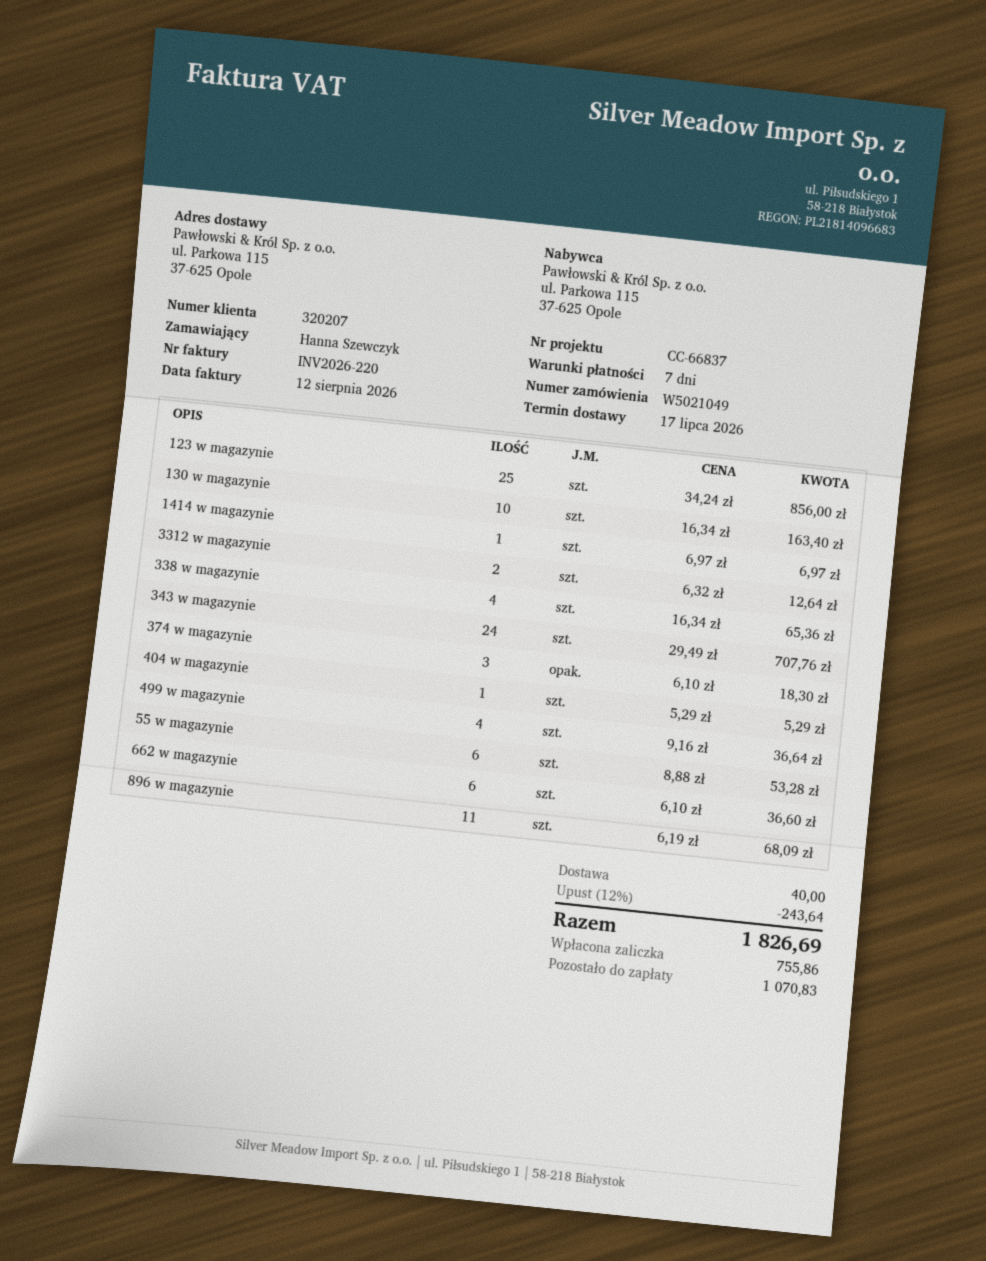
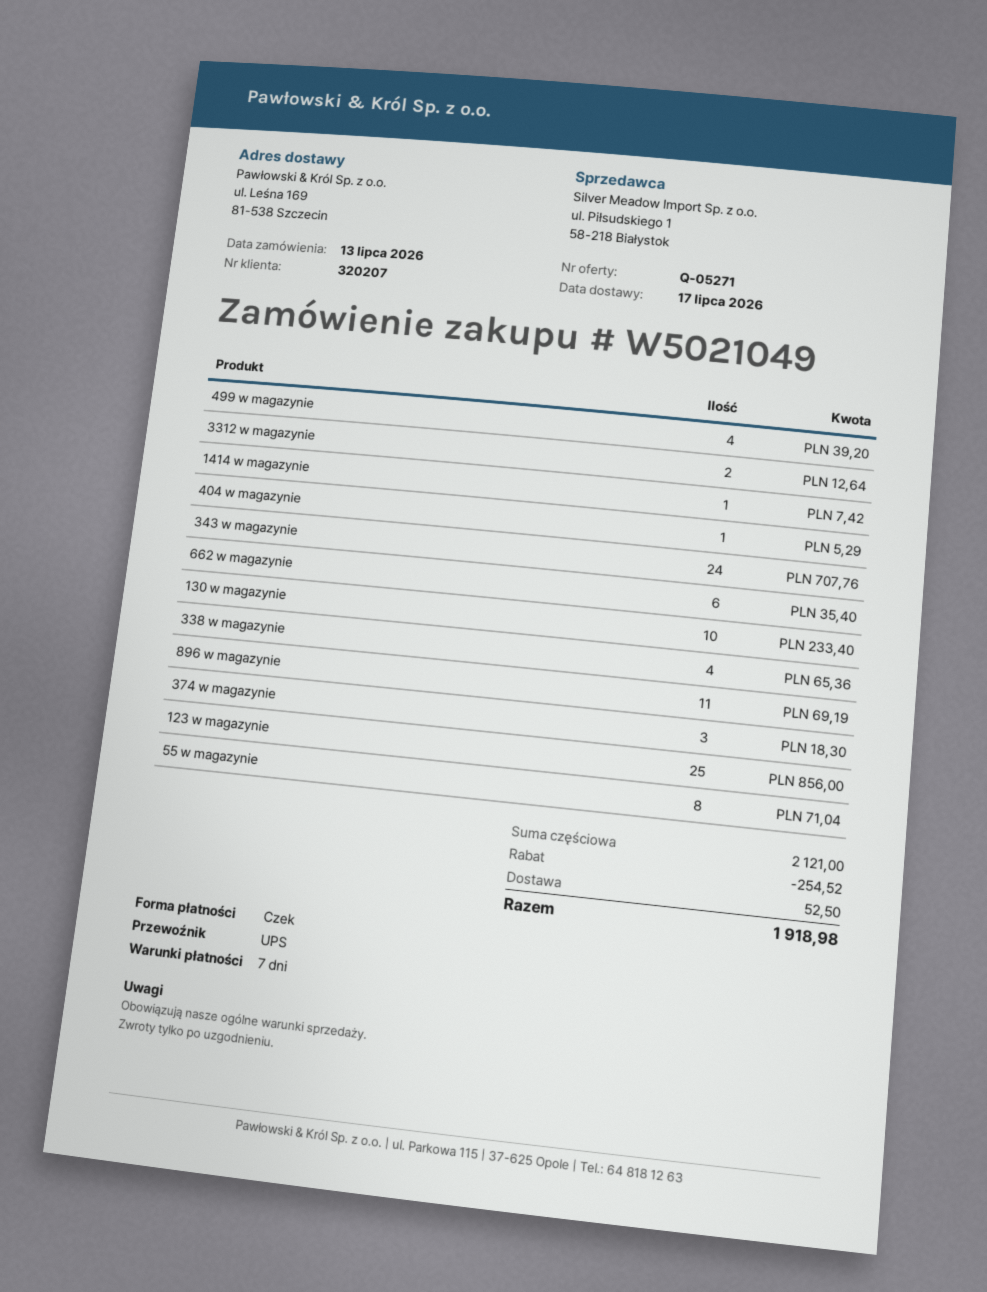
ship to: ul. Parkowa 115, 37-625 Opole -> ul. Leśna 169, 81-538 Szczecin
130 w magazynie: 10 for 163.40 -> 10 for 233.40
1414 w magazynie: 1 for 6.97 -> 1 for 7.42
499 w magazynie: 4 for 36.64 -> 4 for 39.20
55 w magazynie: 6 for 53.28 -> 8 for 71.04
662 w magazynie: 6 for 36.60 -> 6 for 35.40
896 w magazynie: 11 for 68.09 -> 11 for 69.19
discount: 243.64 -> 254.52
shipping: 40.00 -> 52.50
total: 1826.69 -> 1918.98

